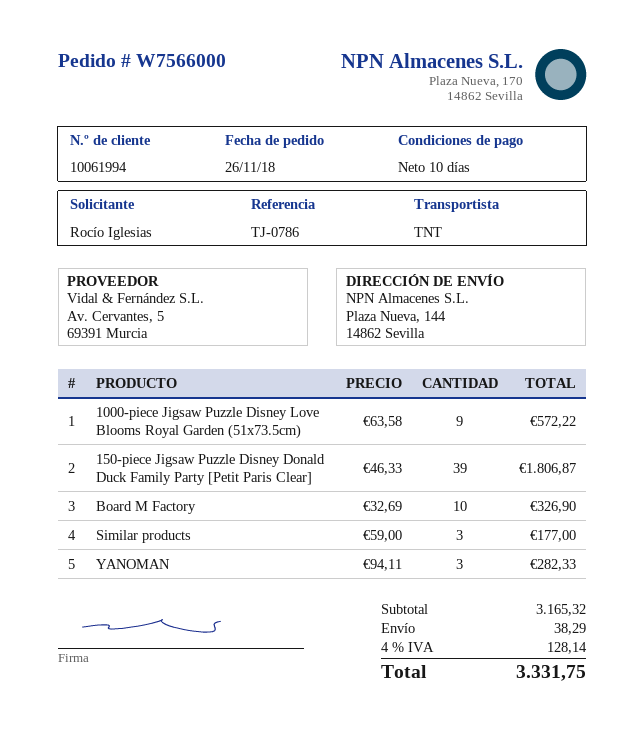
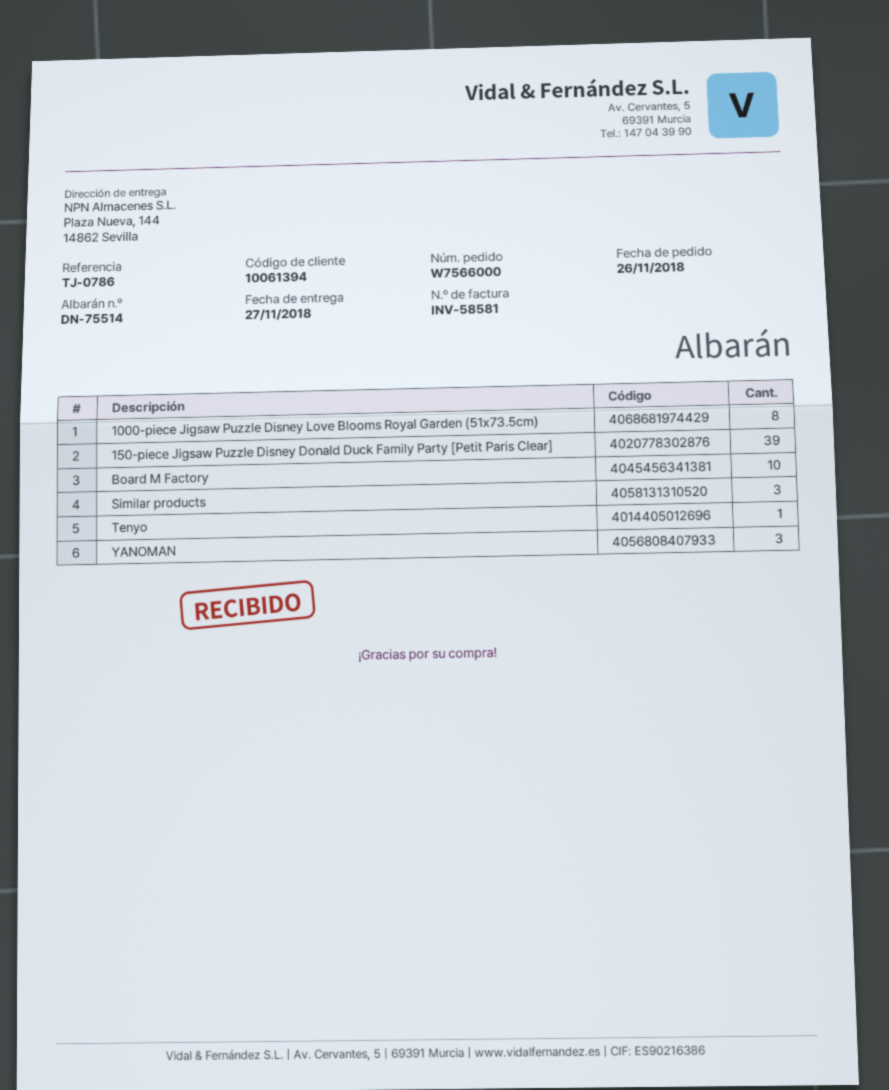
customer number: 10061994 -> 10061394
1000-piece Jigsaw Puzzle Disney Love Blooms Royal Garden (51x73.5cm): 9 -> 8
Tenyo: none -> 1

